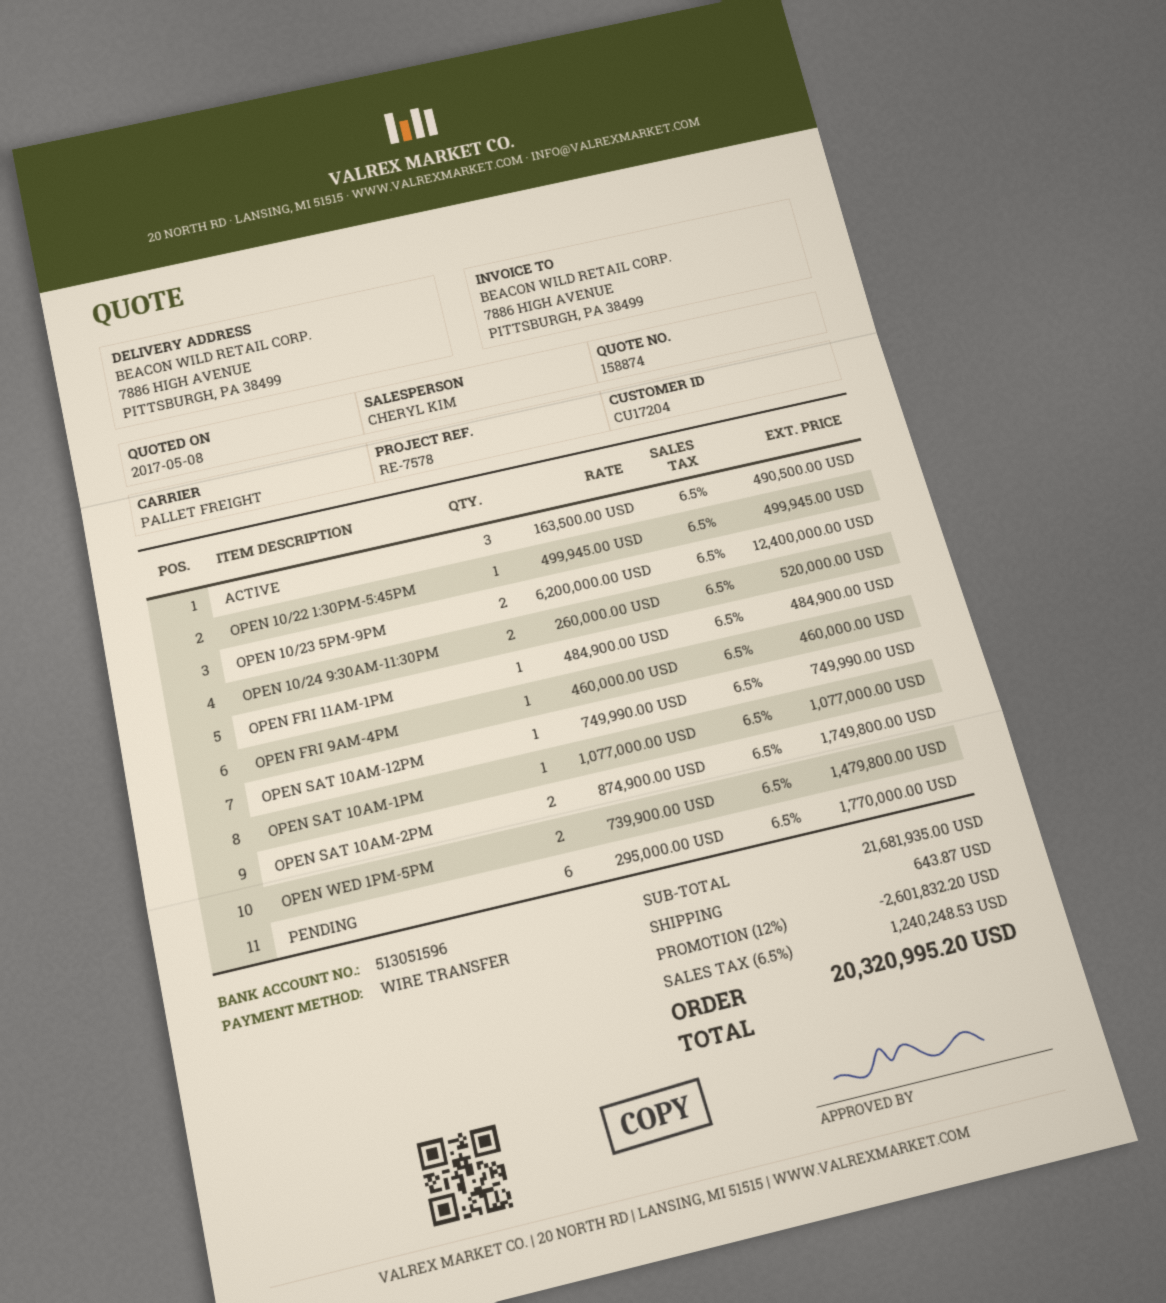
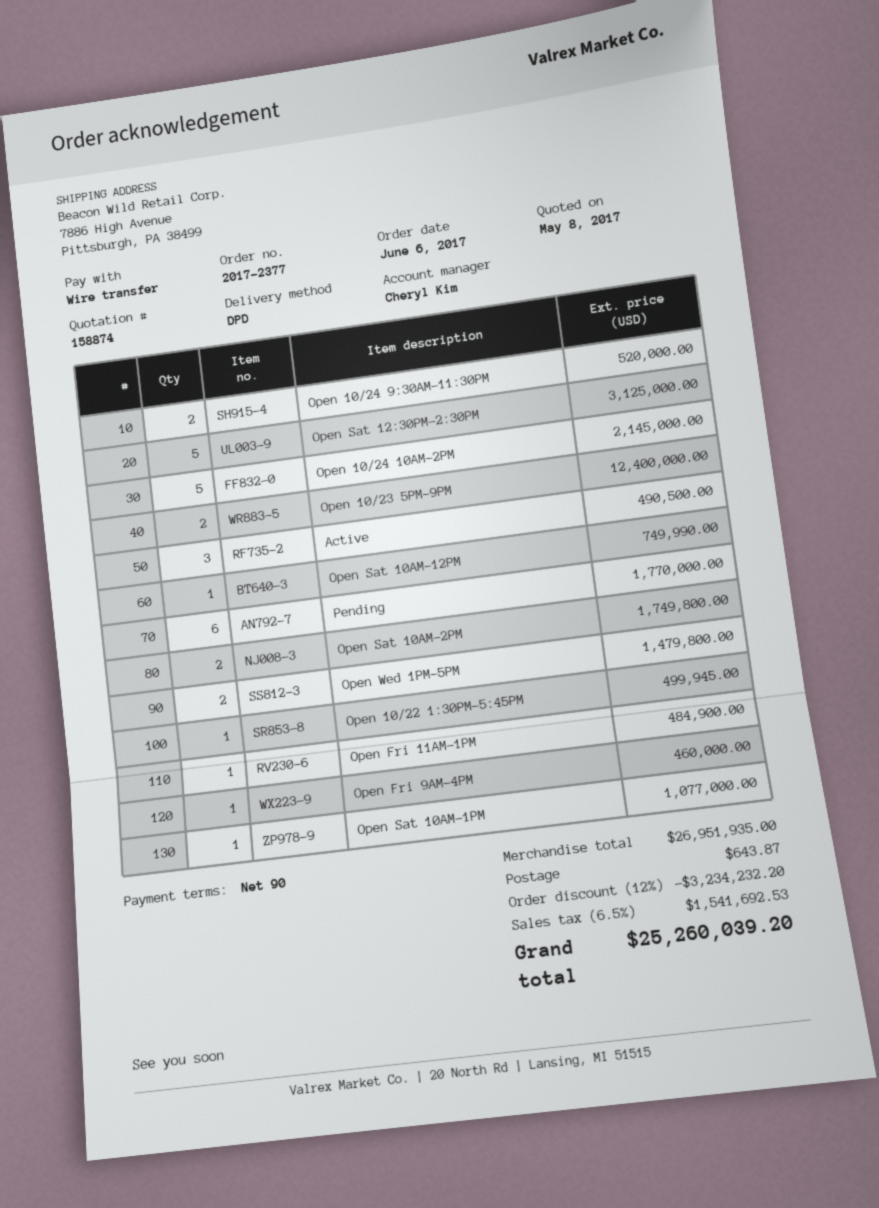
shipping method: pallet freight -> DPD
Open Sat 12:30PM-2:30PM: none -> 5 for 3125000.00
Open 10/24 10AM-2PM: none -> 5 for 2145000.00
subtotal: 21681935.00 -> 26951935.00
discount: 12% = 2601832.20 -> 12% = 3234232.20
tax: 6.5% = 1240248.53 -> 6.5% = 1541692.53
total: 20320995.20 -> 25260039.20

